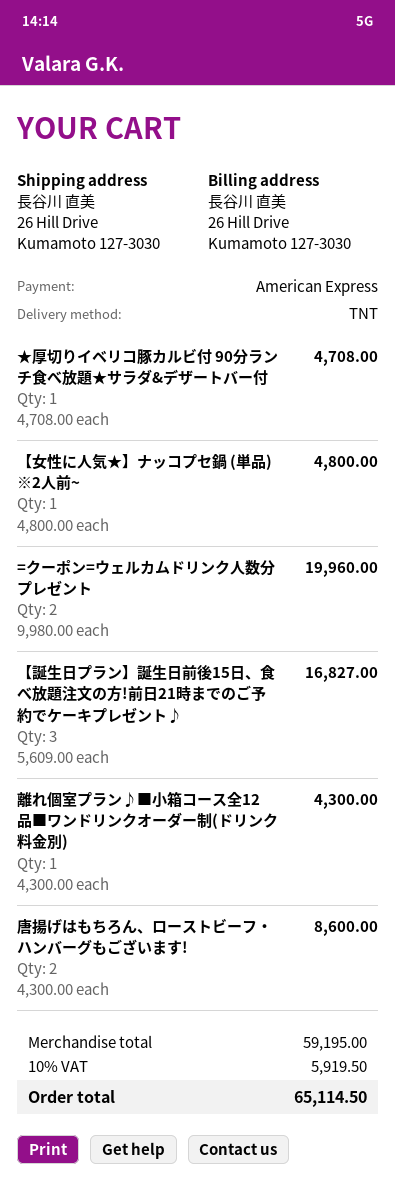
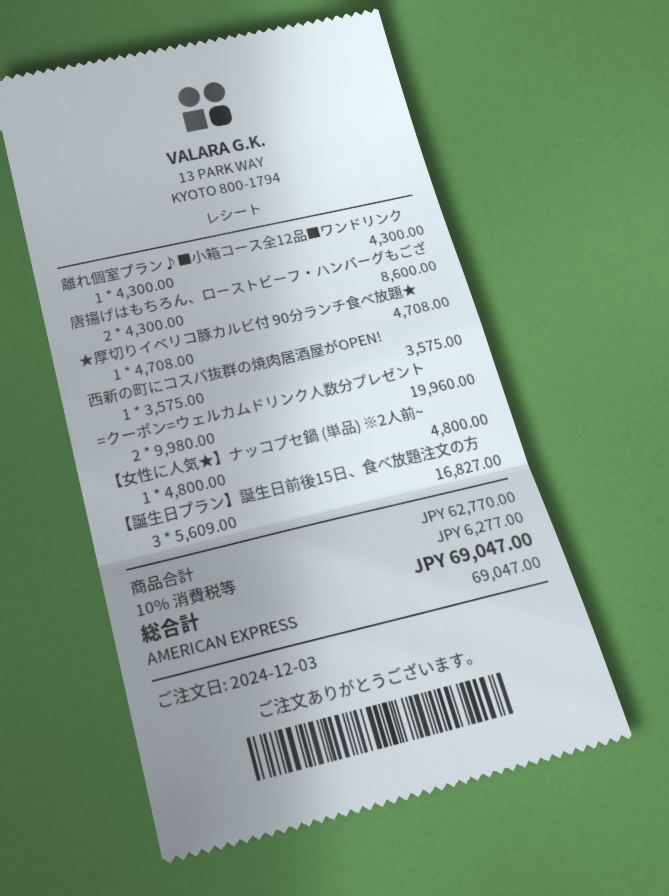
西新の町にコスパ抜群の焼肉居酒屋がOPEN!: none -> 1 x 3575.00 = 3575.00
subtotal: 59195.00 -> 62770.00
tax: 10% = 5919.50 -> 10% = 6277.00
total: 65114.50 -> 69047.00

